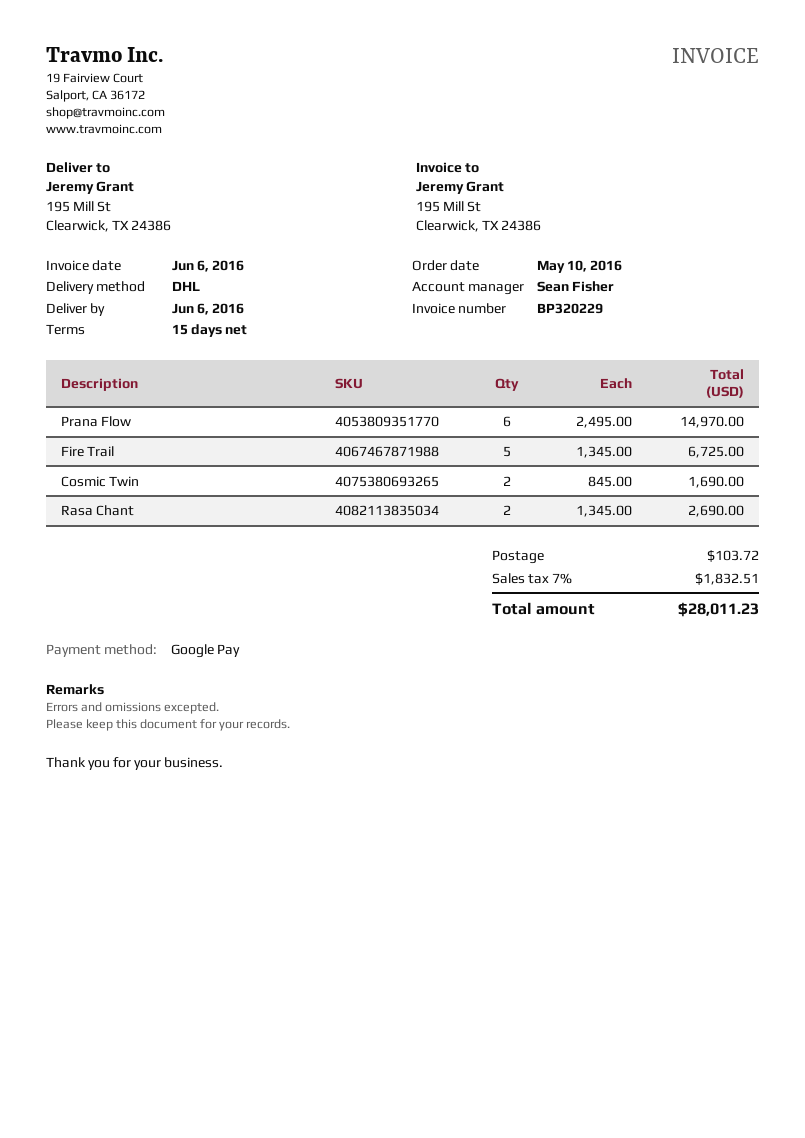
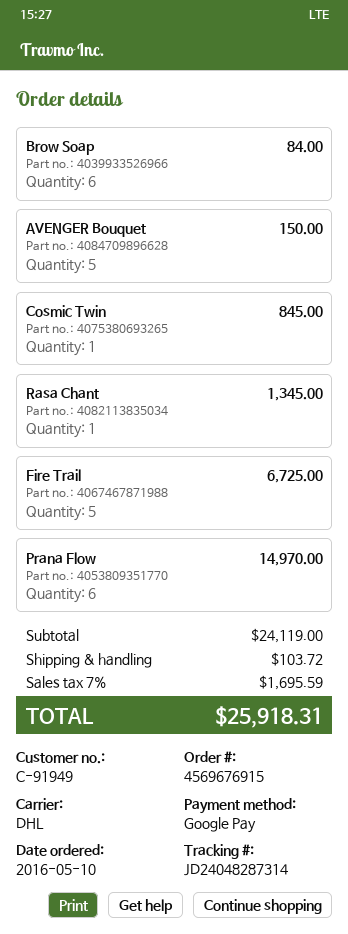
Cosmic Twin: 2 for 1690.00 -> 1 for 845.00
Rasa Chant: 2 for 2690.00 -> 1 for 1345.00
Brow Soap: none -> 6 for 84.00
AVENGER Bouquet: none -> 5 for 150.00
tax: 7% = 1832.51 -> 7% = 1695.59
total: 28011.23 -> 25918.31

